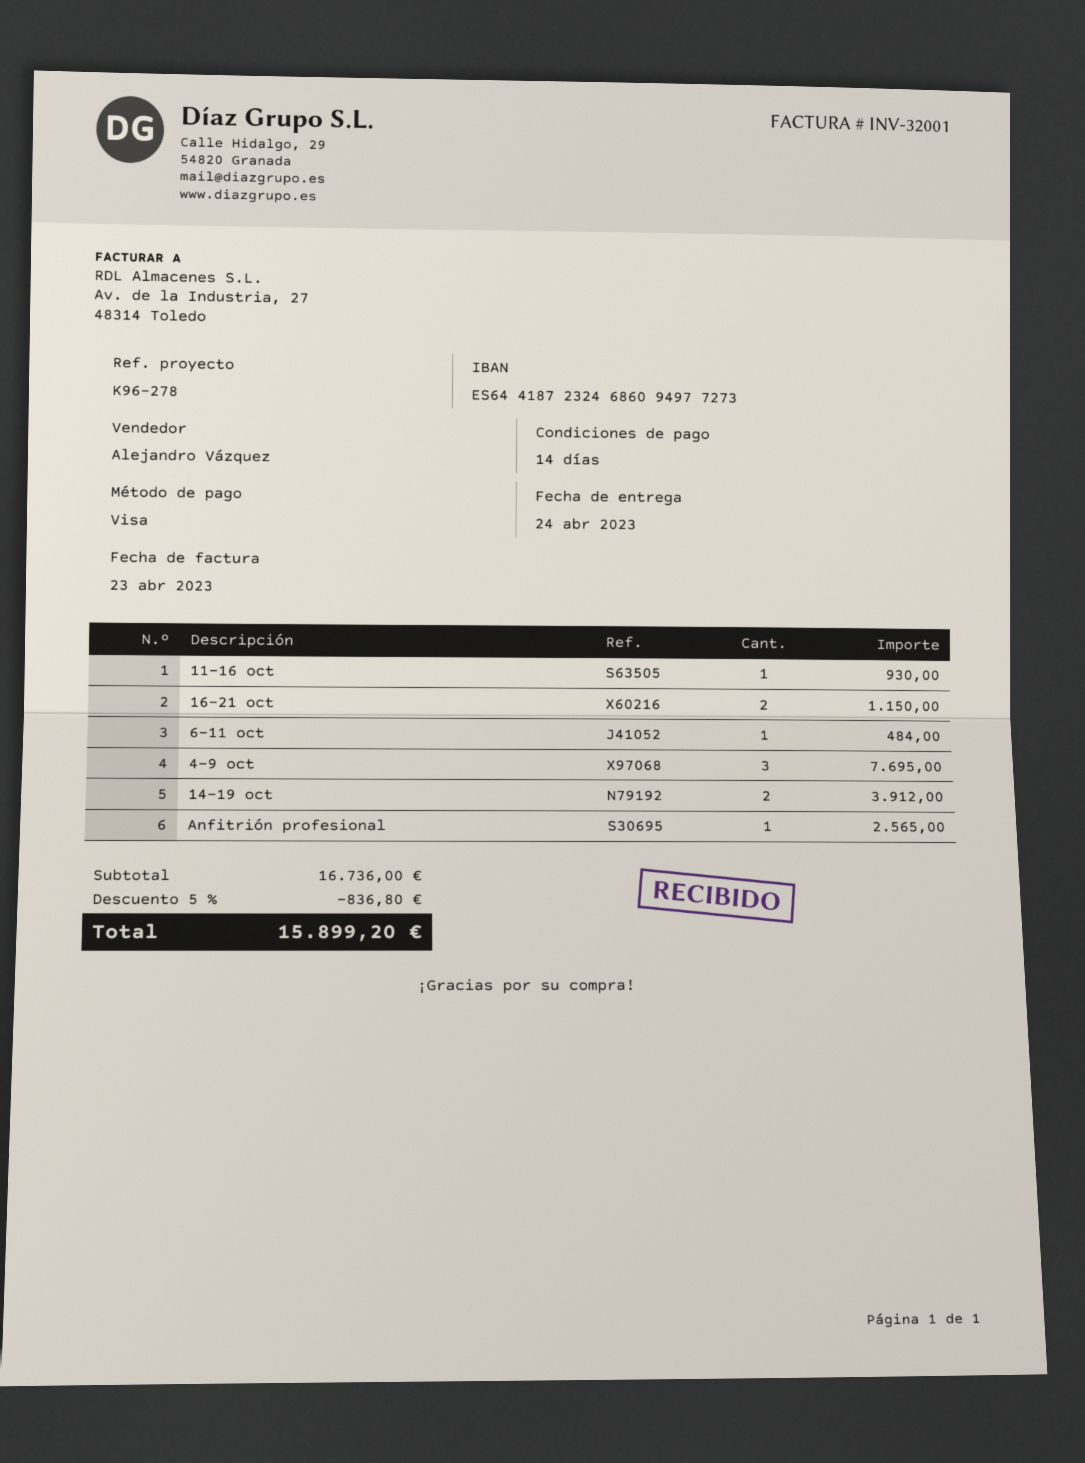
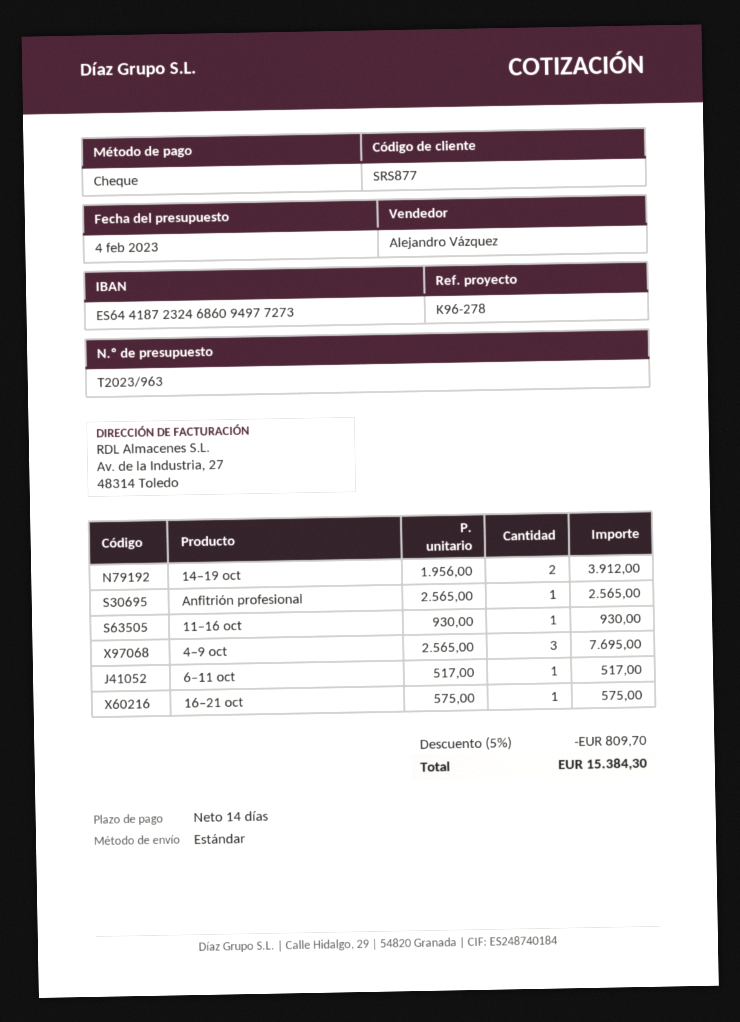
payment method: Visa -> cheque
16–21 oct: 2 for 1150.00 -> 1 for 575.00
6–11 oct: 1 for 484.00 -> 1 for 517.00
discount: 5% = 836.80 -> 5% = 809.70
total: 15899.20 -> 15384.30

